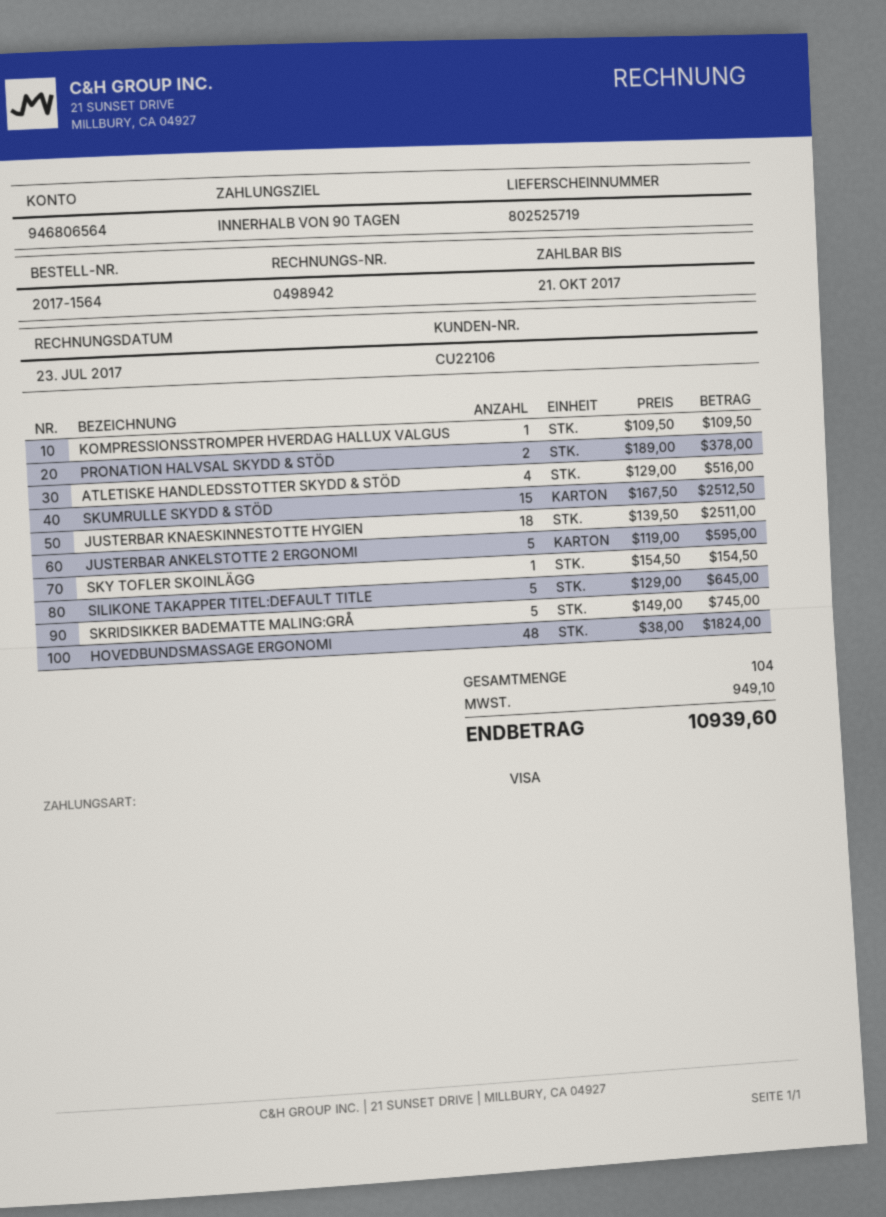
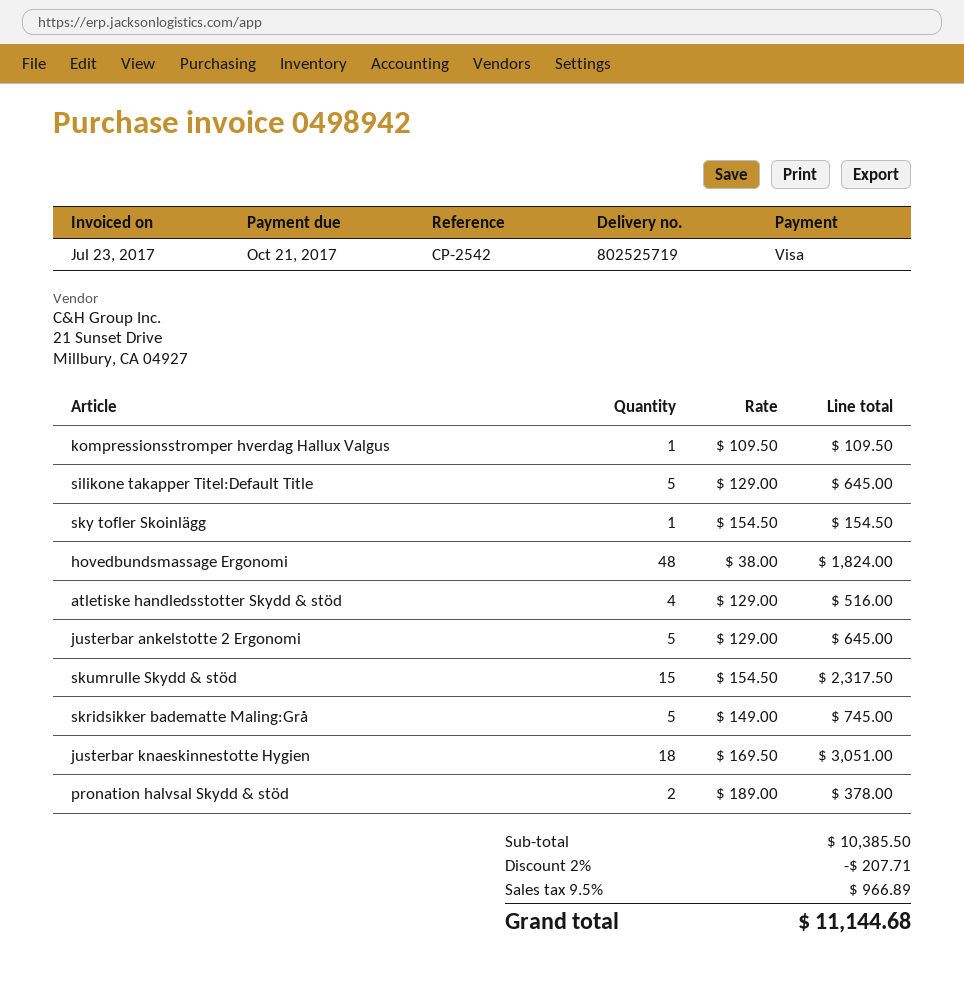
SKUMRULLE SKYDD & STÖD: 15 x 167.50 = 2512.50 -> 15 x 154.50 = 2317.50
JUSTERBAR KNAESKINNESTOTTE HYGIEN: 18 x 139.50 = 2511.00 -> 18 x 169.50 = 3051.00
JUSTERBAR ANKELSTOTTE 2 ERGONOMI: 5 x 119.00 = 595.00 -> 5 x 129.00 = 645.00
discount: none -> 2% = 207.71
tax: 949.10 -> 966.89
total: 10939.60 -> 11144.68

